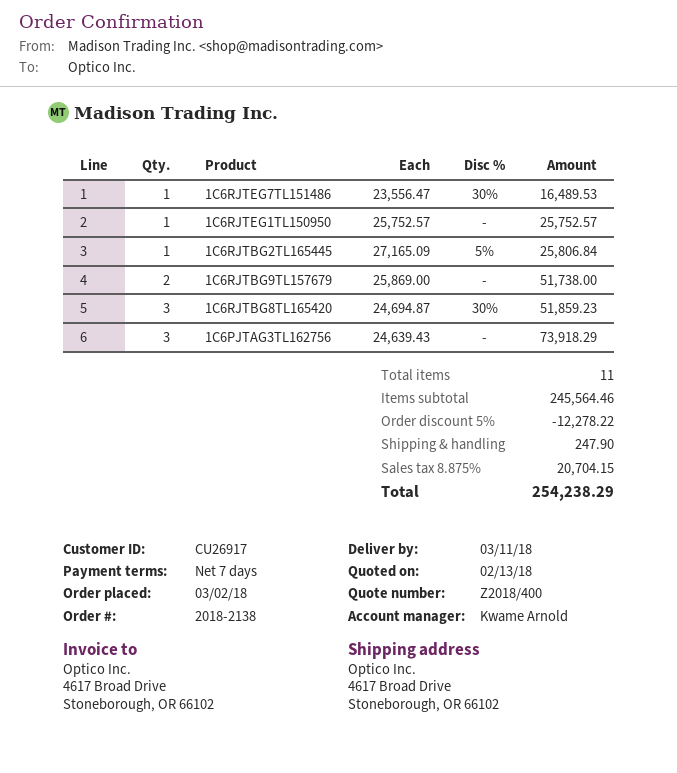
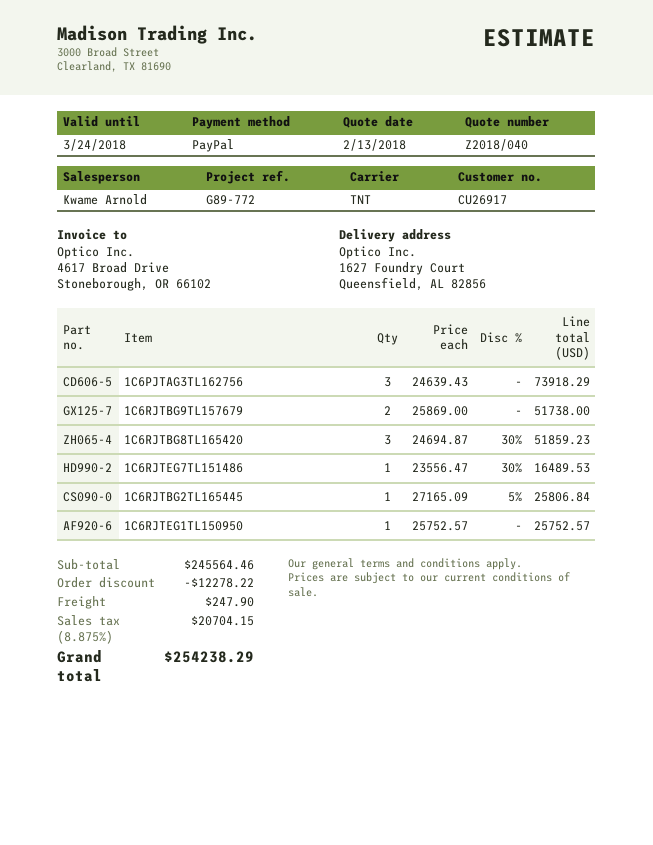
quote number: Z2018/400 -> Z2018/040
ship to: 4617 Broad Drive, Stoneborough, OR 66102 -> 1627 Foundry Court, Queensfield, AL 82856

